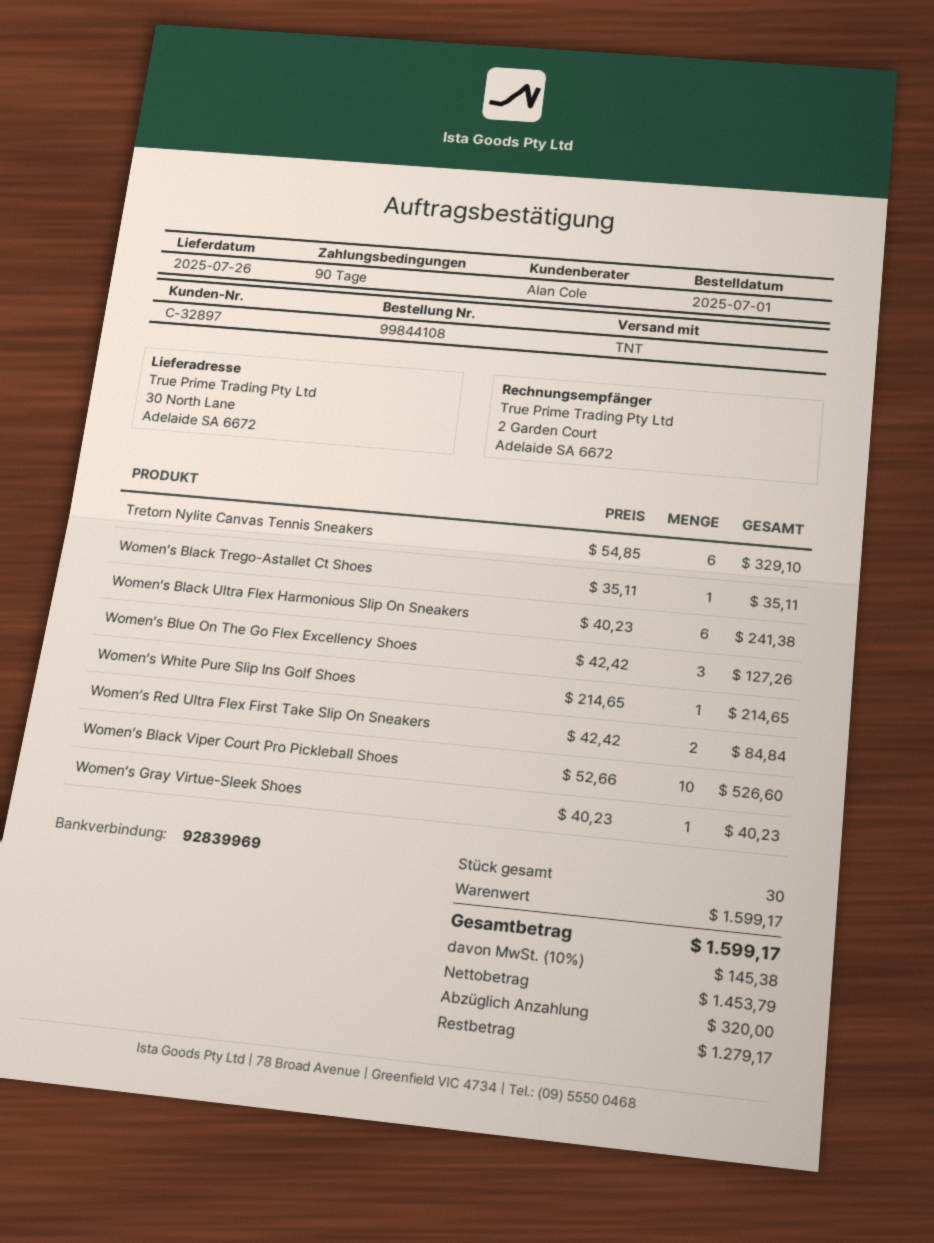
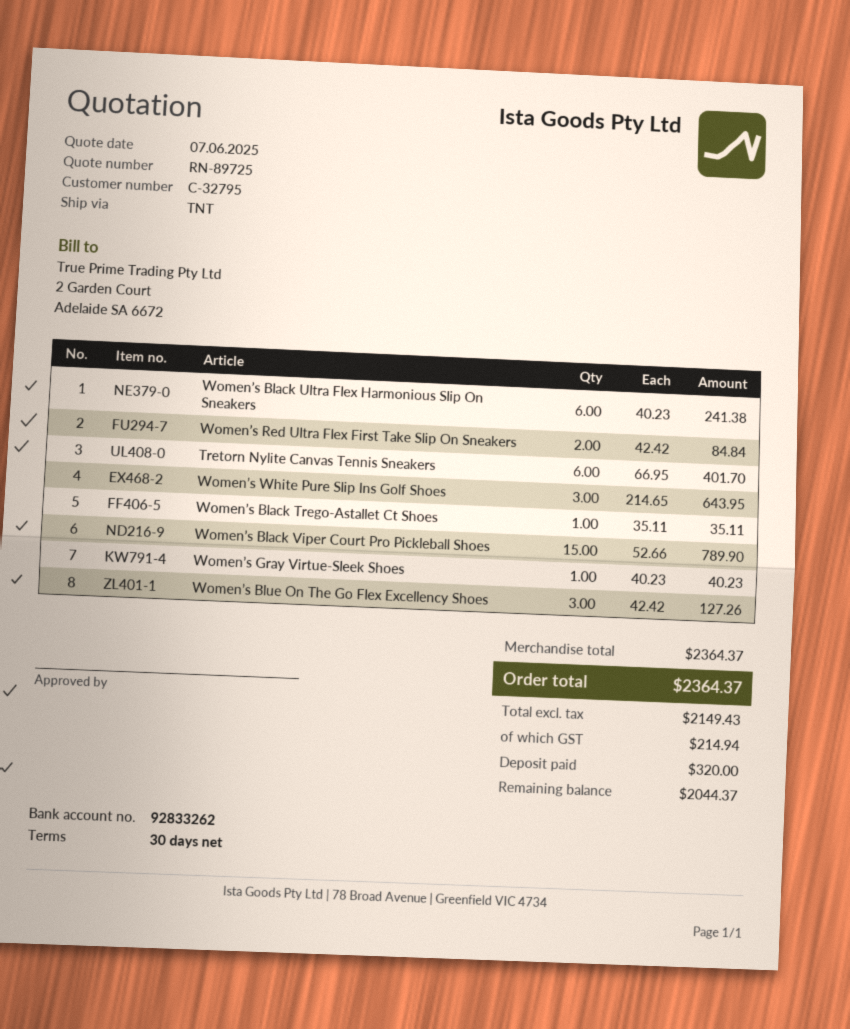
payment terms: 90 days -> 30 days
customer number: C-32897 -> C-32795
bank account: 92839969 -> 92833262
Tretorn Nylite Canvas Tennis Sneakers: 6 x 54.85 = 329.10 -> 6 x 66.95 = 401.70
Women’s White Pure Slip Ins Golf Shoes: 1 x 214.65 = 214.65 -> 3 x 214.65 = 643.95
Women’s Black Viper Court Pro Pickleball Shoes: 10 x 52.66 = 526.60 -> 15 x 52.66 = 789.90
subtotal: 1599.17 -> 2364.37
net: 1453.79 -> 2149.43
tax: 145.38 -> 214.94
total: 1599.17 -> 2364.37
balance: 1279.17 -> 2044.37

